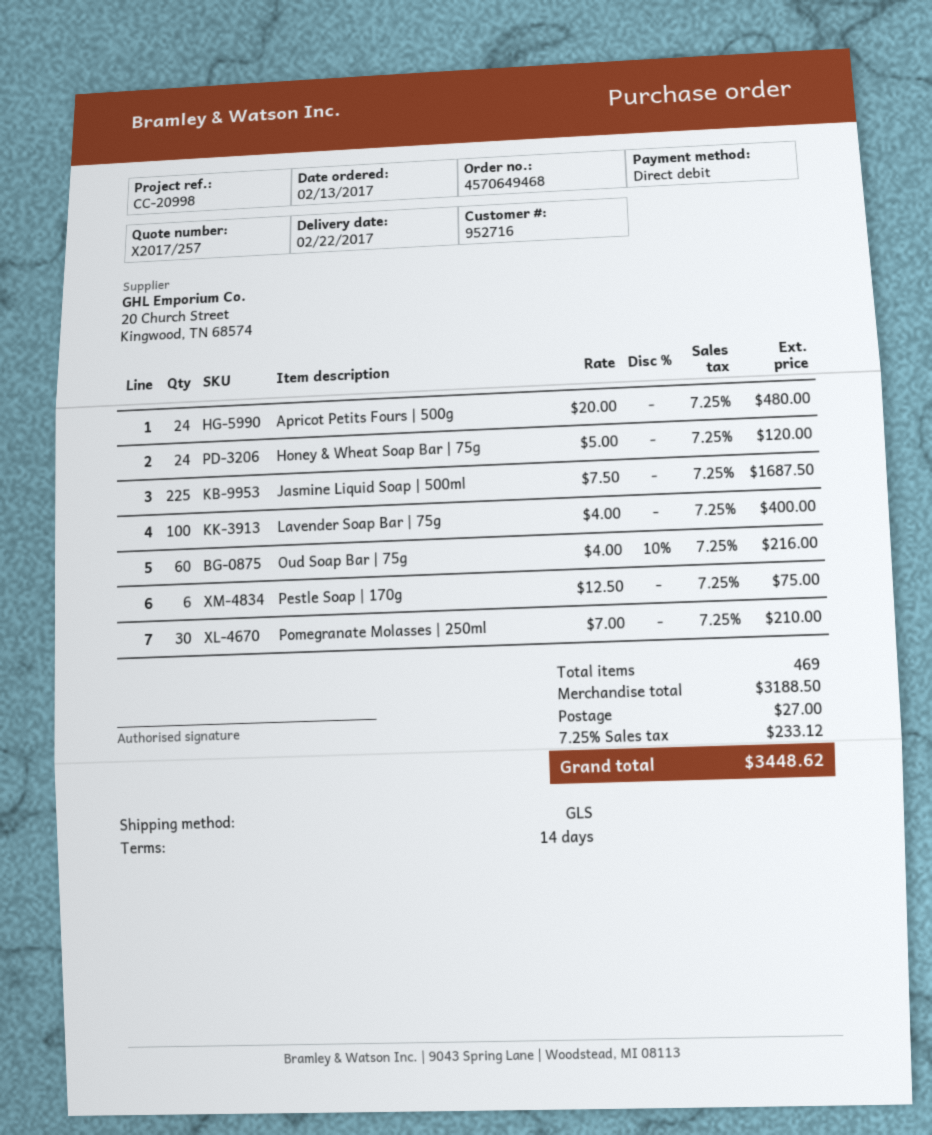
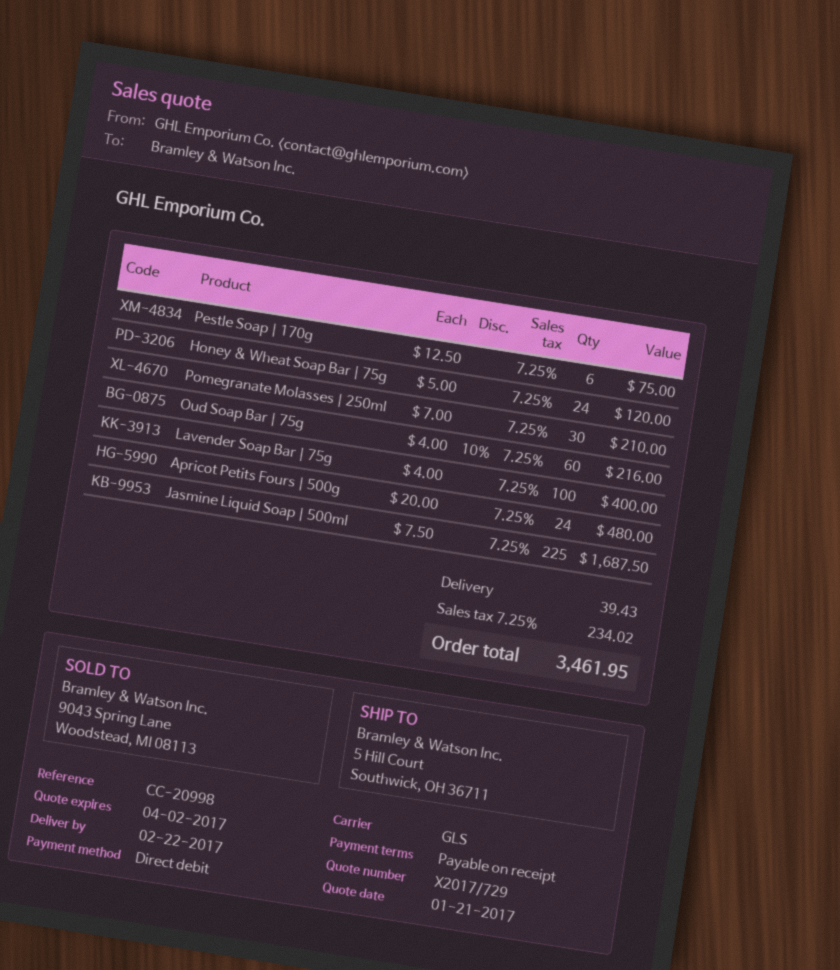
quote number: X2017/257 -> X2017/729
payment terms: 14 days -> on receipt
shipping: 27.00 -> 39.43
tax: 7.25% = 233.12 -> 7.25% = 234.02
total: 3448.62 -> 3461.95

